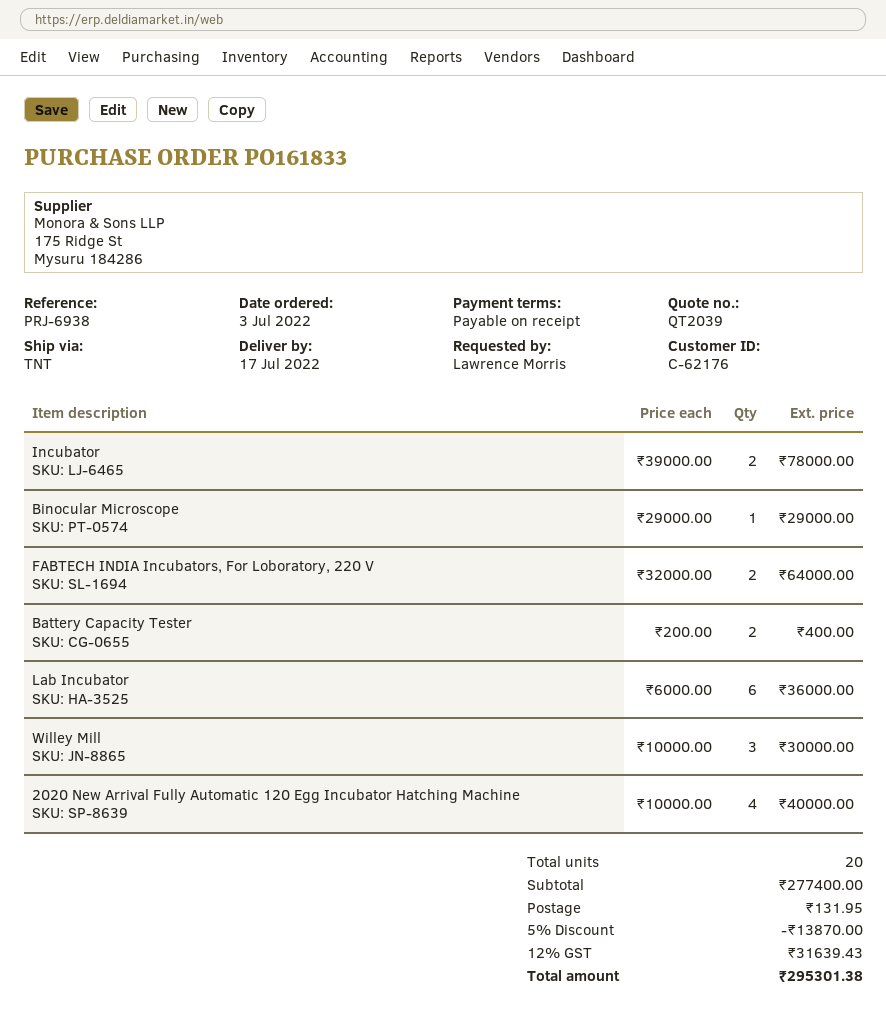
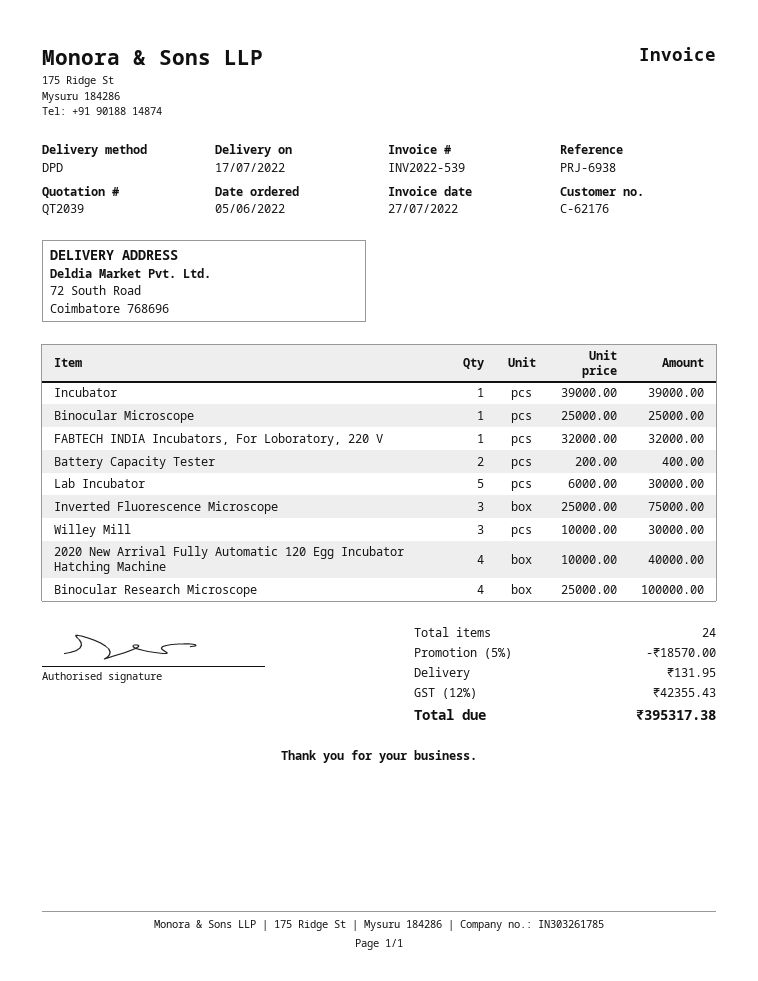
order date: 2022-07-03 -> 2022-06-05
shipping method: TNT -> DPD
Incubator: 2 x 39000.00 = 78000.00 -> 1 x 39000.00 = 39000.00
Binocular Microscope: 1 x 29000.00 = 29000.00 -> 1 x 25000.00 = 25000.00
FABTECH INDIA Incubators, For Loboratory, 220 V: 2 x 32000.00 = 64000.00 -> 1 x 32000.00 = 32000.00
Lab Incubator: 6 x 6000.00 = 36000.00 -> 5 x 6000.00 = 30000.00
Inverted Fluorescence Microscope: none -> 3 x 25000.00 = 75000.00
Binocular Research Microscope: none -> 4 x 25000.00 = 100000.00
total quantity: 20 -> 24
discount: 5% = 13870.00 -> 5% = 18570.00
tax: 12% = 31639.43 -> 12% = 42355.43
total: 295301.38 -> 395317.38

